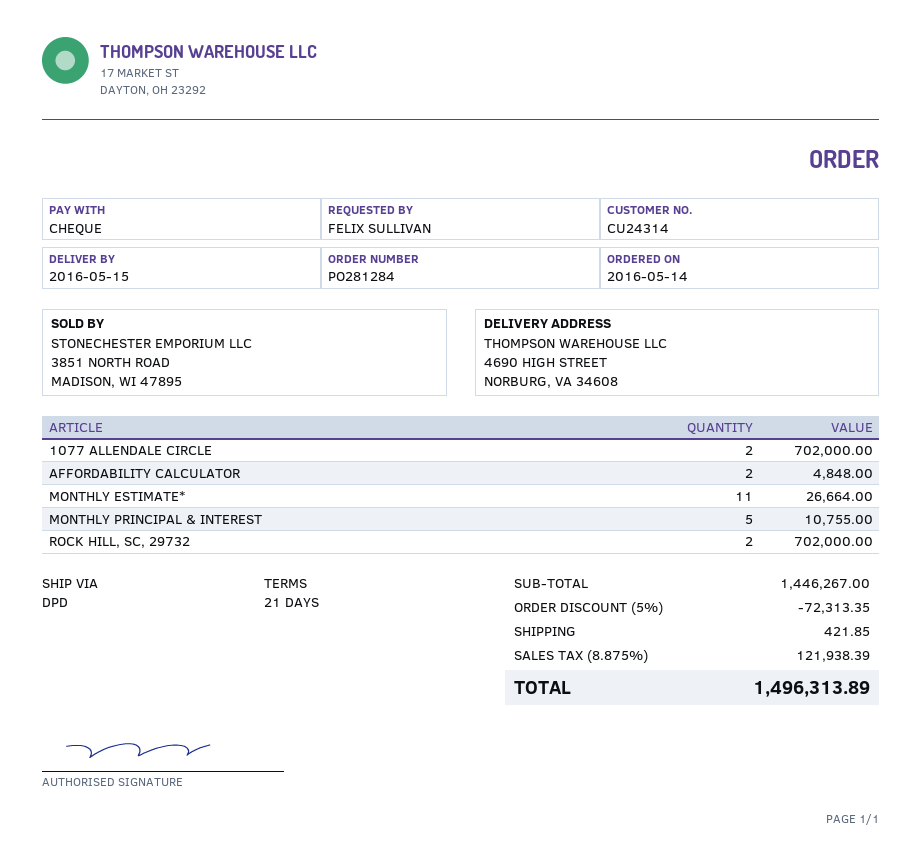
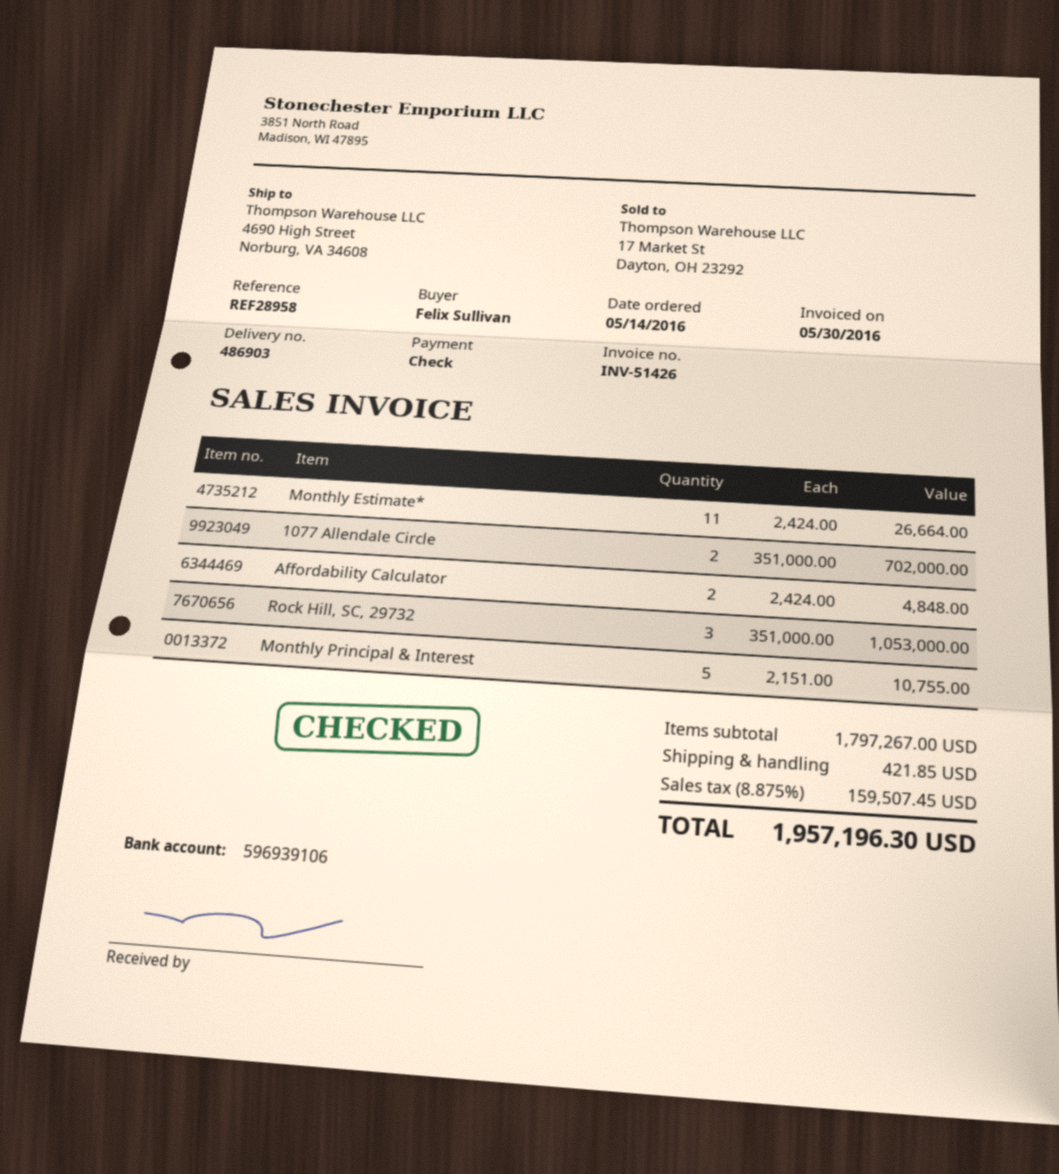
ROCK HILL, SC, 29732: 2 for 702000.00 -> 3 for 1053000.00
subtotal: 1446267.00 -> 1797267.00
discount: 5% = 72313.35 -> none
tax: 8.875% = 121938.39 -> 8.875% = 159507.45
total: 1496313.89 -> 1957196.30

